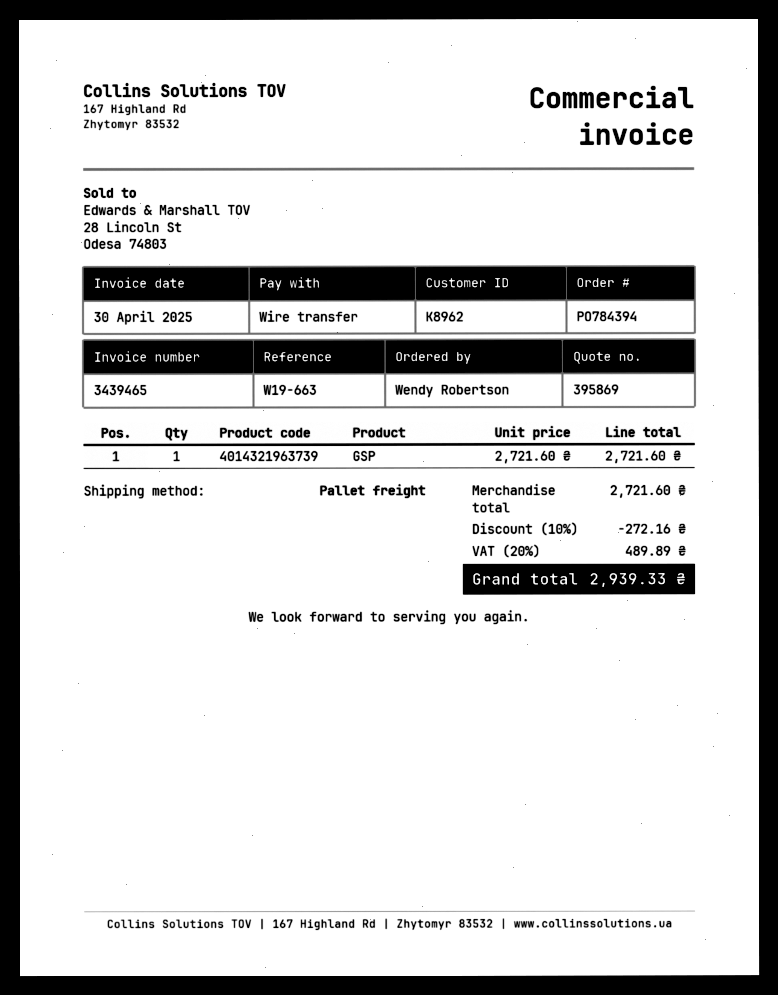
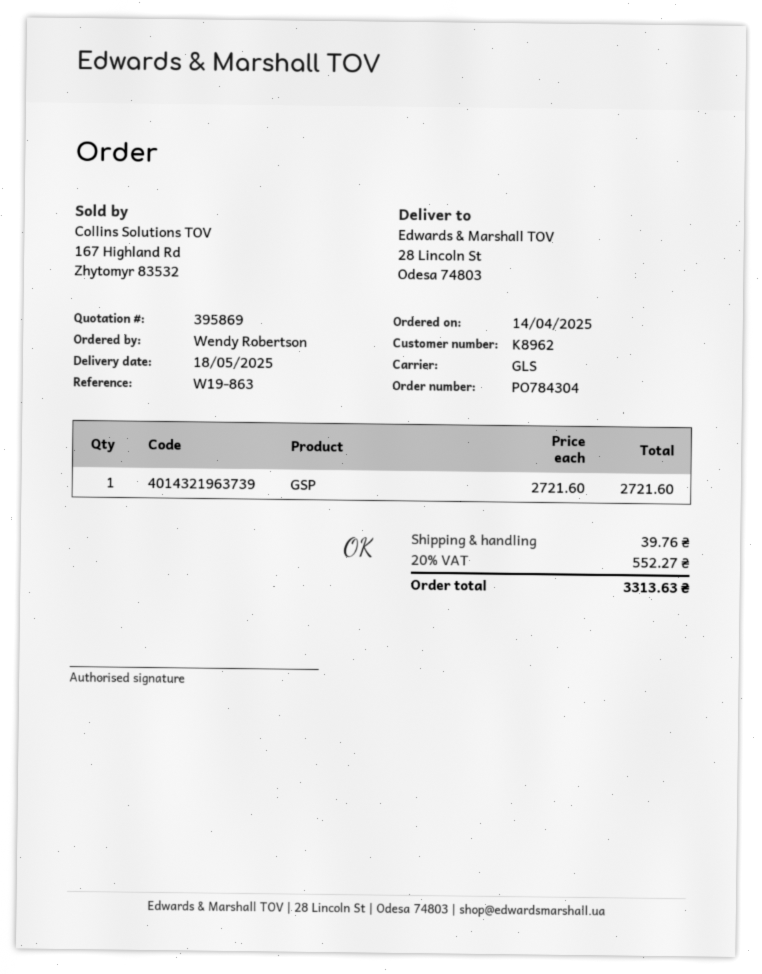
order number: PO784394 -> PO784304
reference: W19-663 -> W19-863
shipping method: pallet freight -> GLS
discount: 10% = 272.16 -> none
shipping: none -> 39.76
tax: 20% = 489.89 -> 20% = 552.27
total: 2939.33 -> 3313.63

